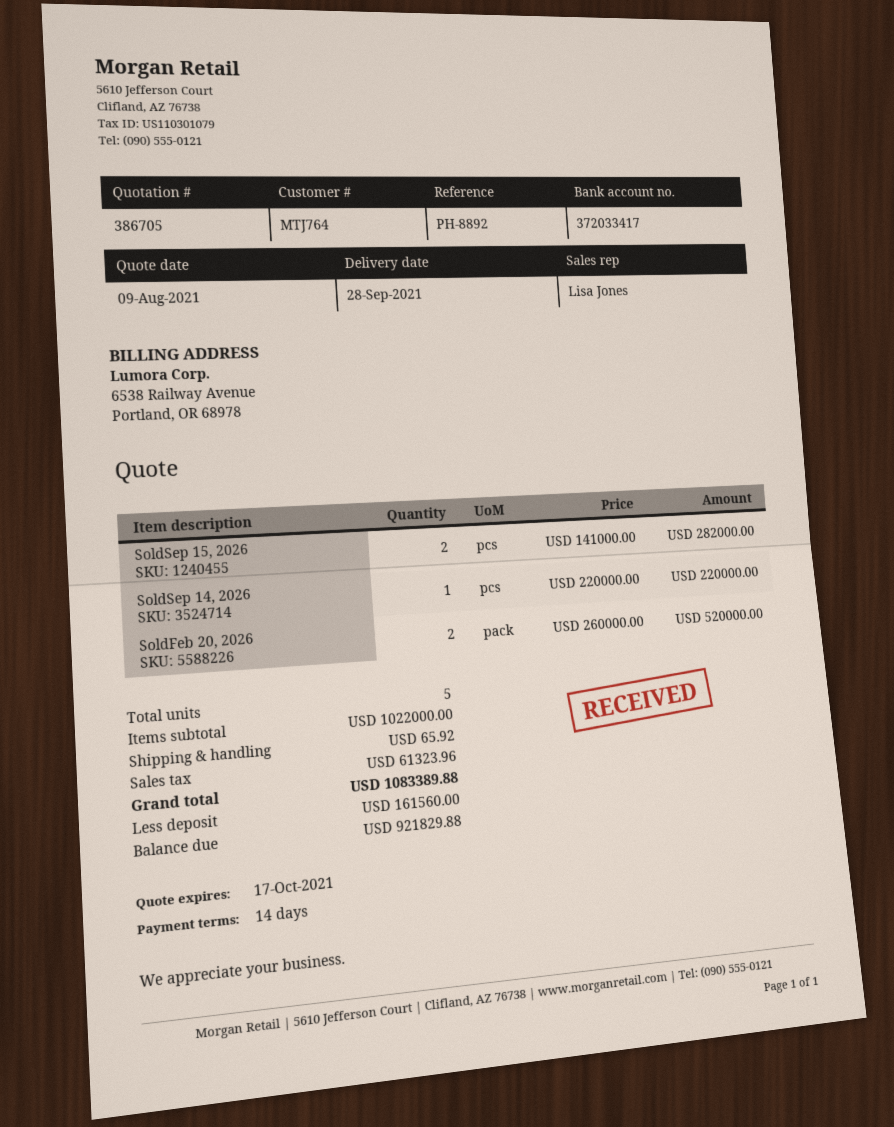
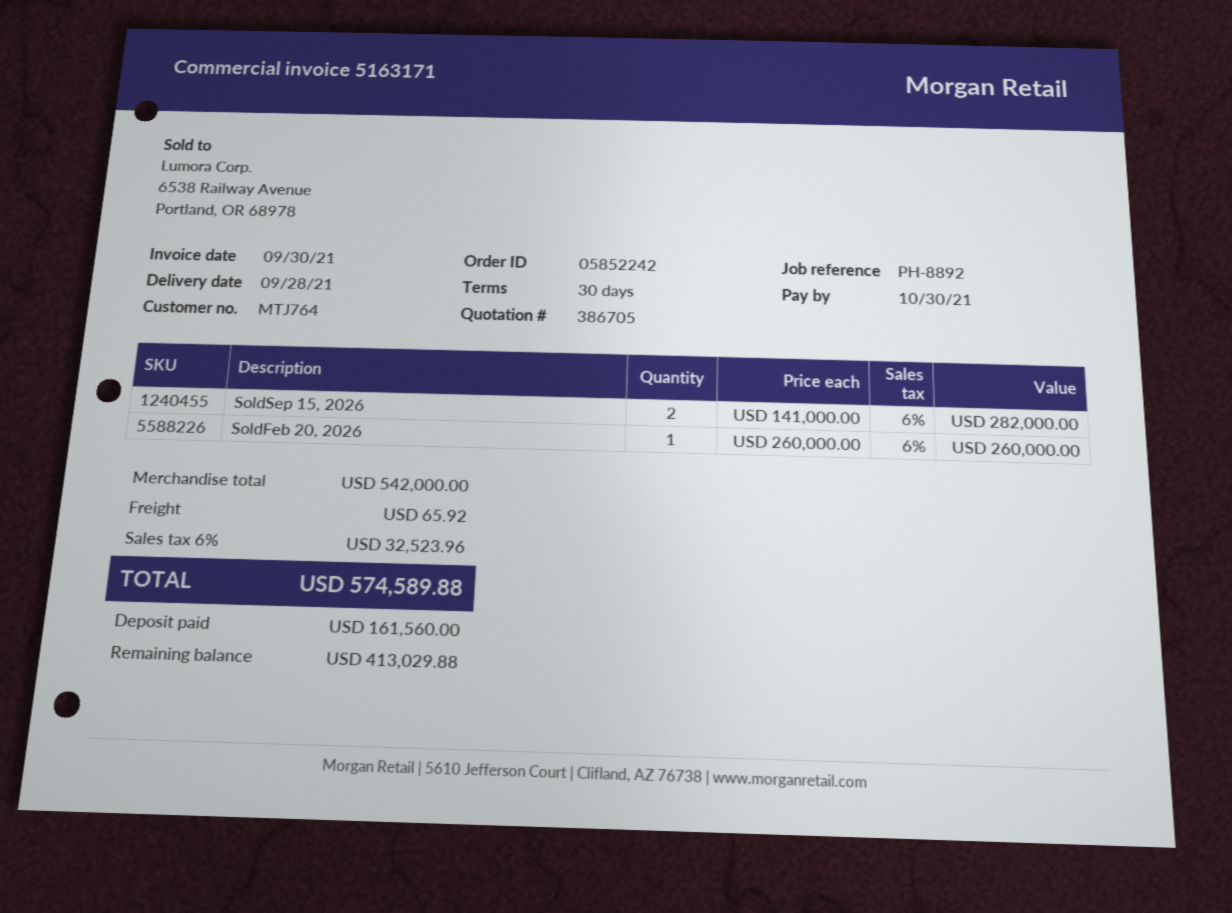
payment terms: 14 days -> 30 days
SoldSep 14, 2026: 1 x 220000.00 = 220000.00 -> none
SoldFeb 20, 2026: 2 x 260000.00 = 520000.00 -> 1 x 260000.00 = 260000.00
subtotal: 1022000.00 -> 542000.00
tax: 61323.96 -> 32523.96
total: 1083389.88 -> 574589.88
balance: 921829.88 -> 413029.88

